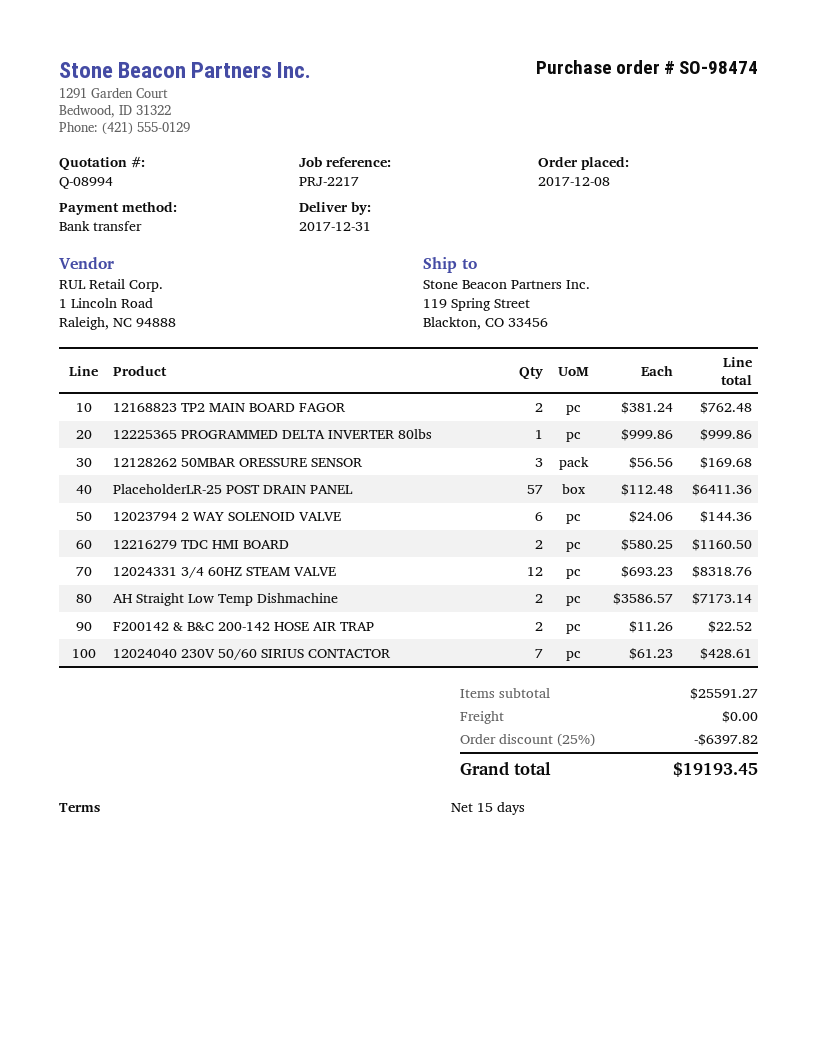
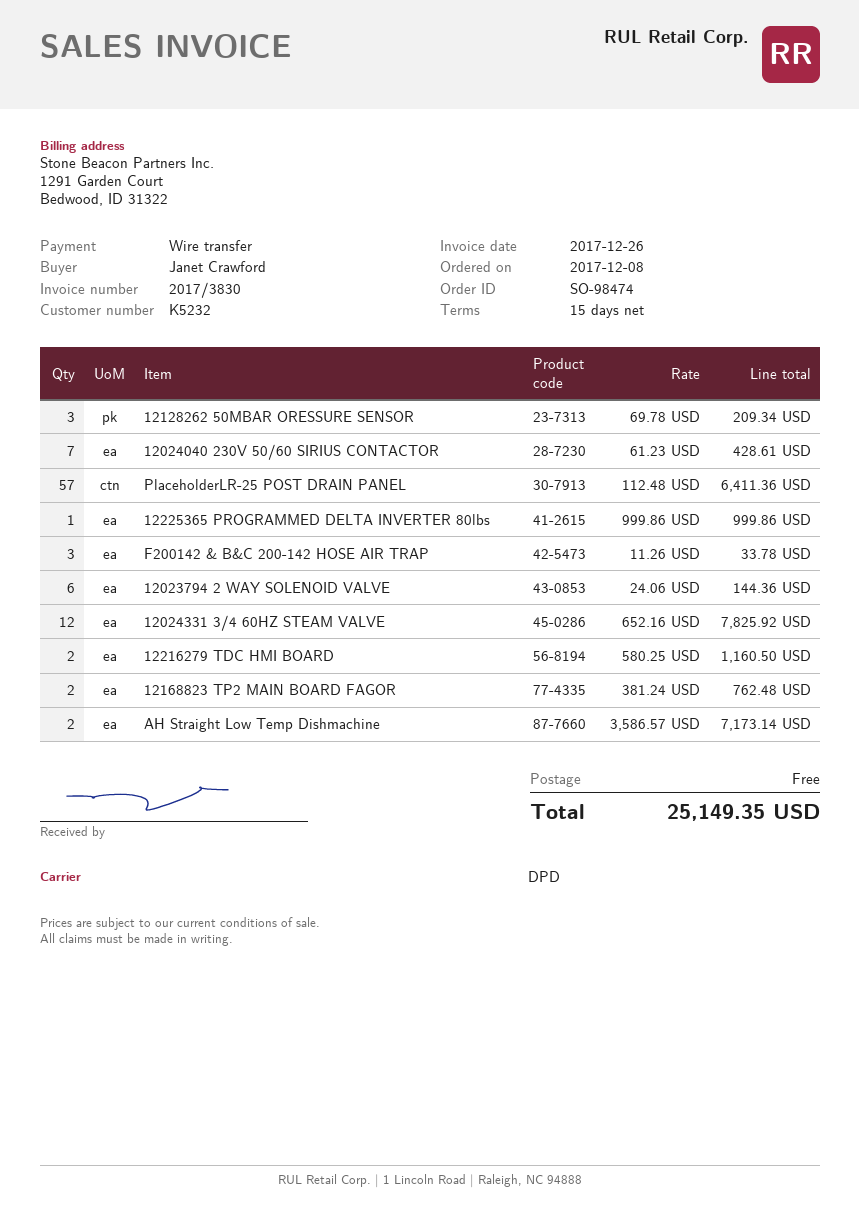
12128262 50MBAR ORESSURE SENSOR: 3 x 56.56 = 169.68 -> 3 x 69.78 = 209.34
12024331 3/4 60HZ STEAM VALVE: 12 x 693.23 = 8318.76 -> 12 x 652.16 = 7825.92
F200142 & B&C 200-142 HOSE AIR TRAP: 2 x 11.26 = 22.52 -> 3 x 11.26 = 33.78
discount: 25% = 6397.82 -> none
total: 19193.45 -> 25149.35

